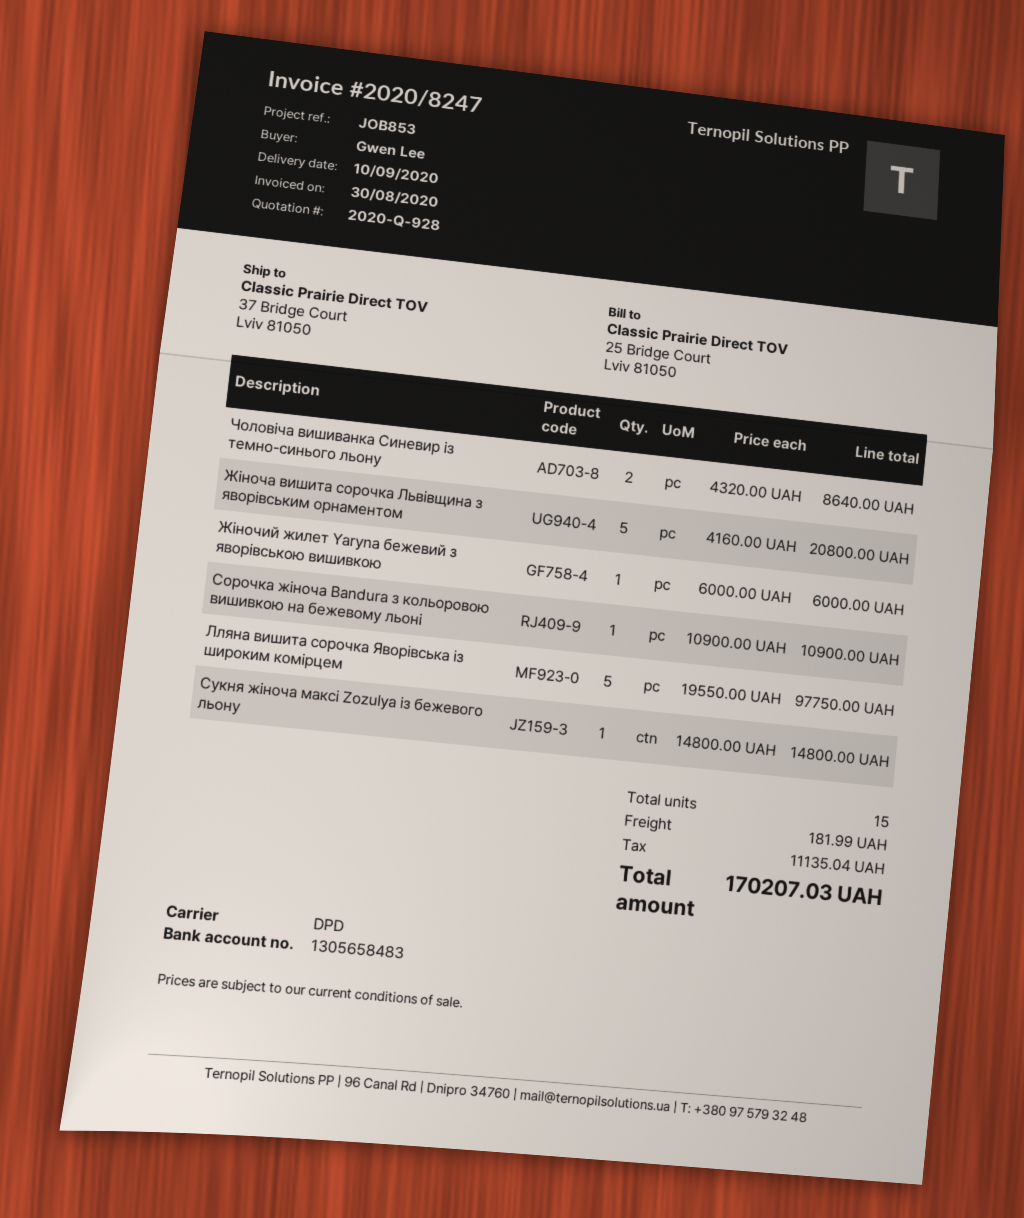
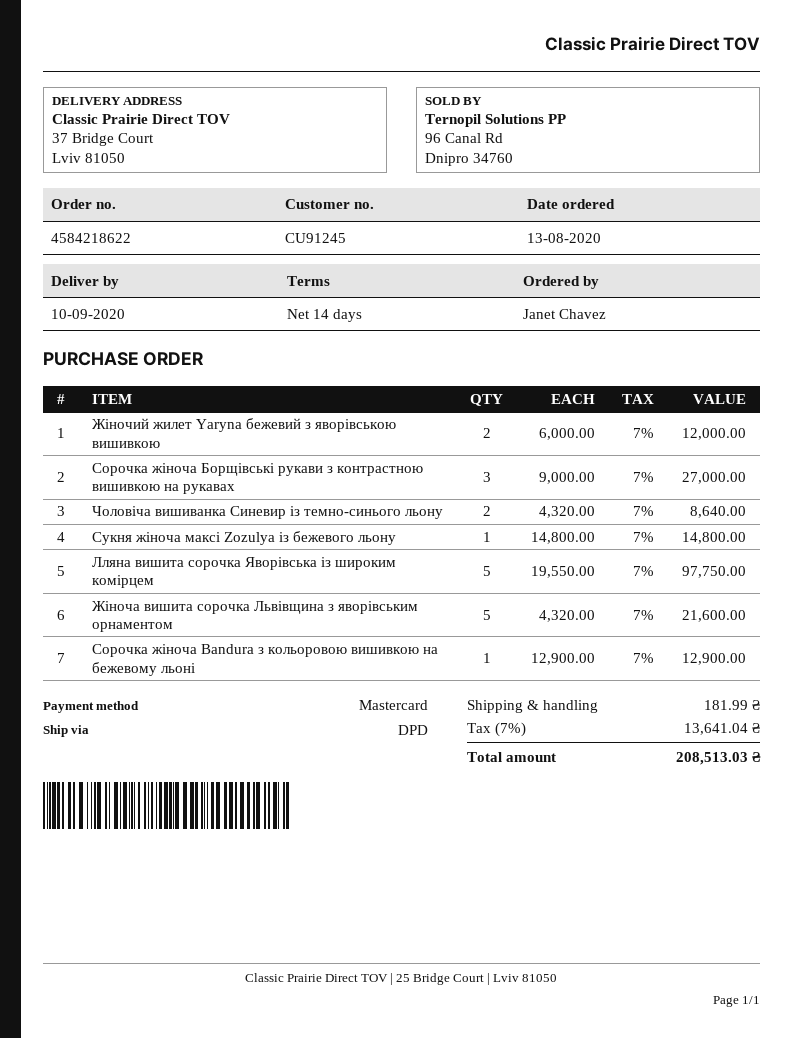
ordered by: Gwen Lee -> Janet Chavez
Жіноча вишита сорочка Львівщина з яворівським орнаментом: 5 x 4160.00 = 20800.00 -> 5 x 4320.00 = 21600.00
Жіночий жилет Yaryna бежевий з яворівською вишивкою: 1 x 6000.00 = 6000.00 -> 2 x 6000.00 = 12000.00
Сорочка жіноча Bandura з кольоровою вишивкою на бежевому льоні: 1 x 10900.00 = 10900.00 -> 1 x 12900.00 = 12900.00
Сорочка жіноча Борщівські рукави з контрастною вишивкою на рукавах: none -> 3 x 9000.00 = 27000.00
tax: 11135.04 -> 13641.04
total: 170207.03 -> 208513.03

